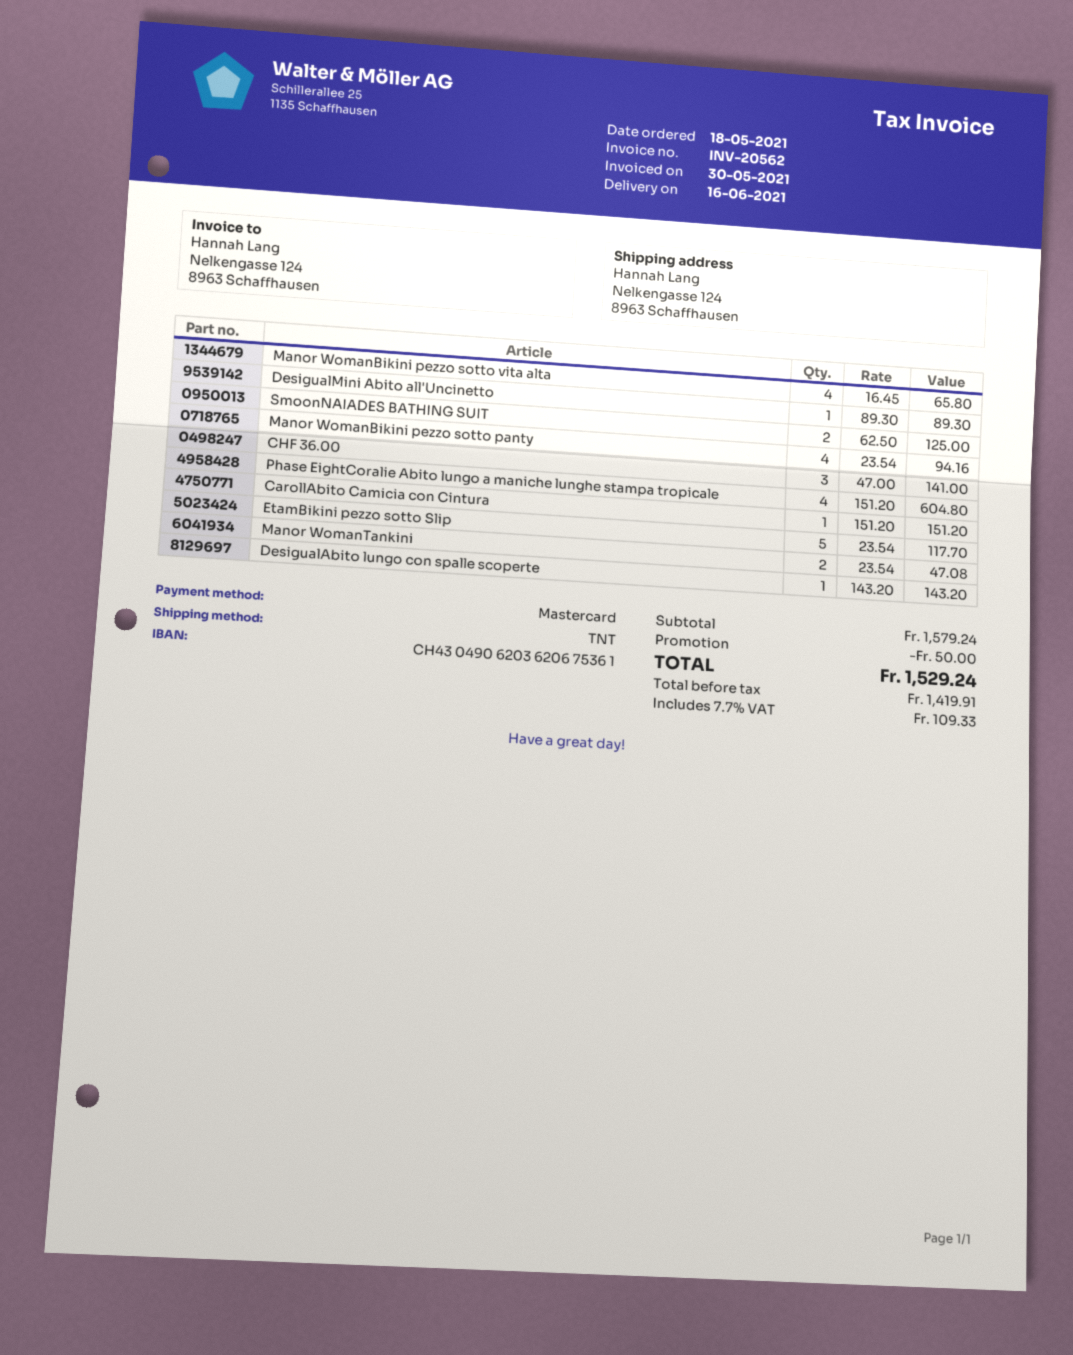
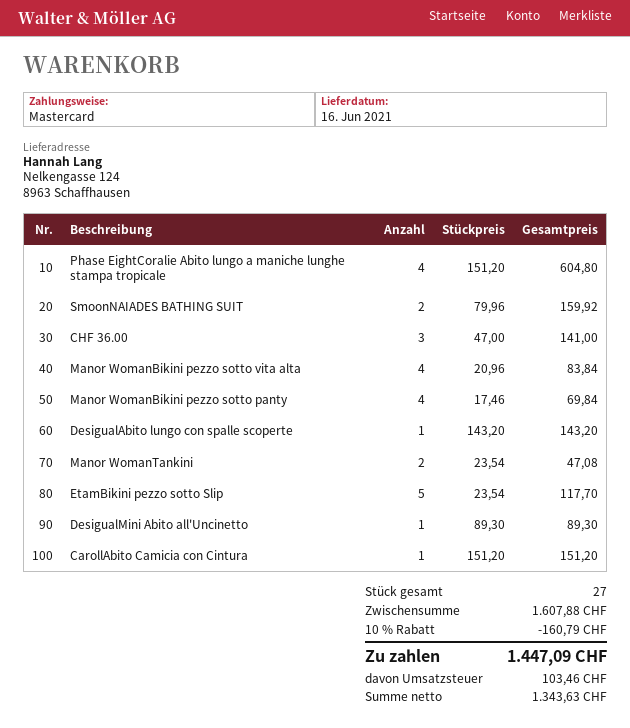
Manor WomanBikini pezzo sotto vita alta: 4 x 16.45 = 65.80 -> 4 x 20.96 = 83.84
SmoonNAIADES BATHING SUIT: 2 x 62.50 = 125.00 -> 2 x 79.96 = 159.92
Manor WomanBikini pezzo sotto panty: 4 x 23.54 = 94.16 -> 4 x 17.46 = 69.84
subtotal: 1579.24 -> 1607.88
discount: 50.00 -> 160.79
net: 1419.91 -> 1343.63
tax: 109.33 -> 103.46
total: 1529.24 -> 1447.09

